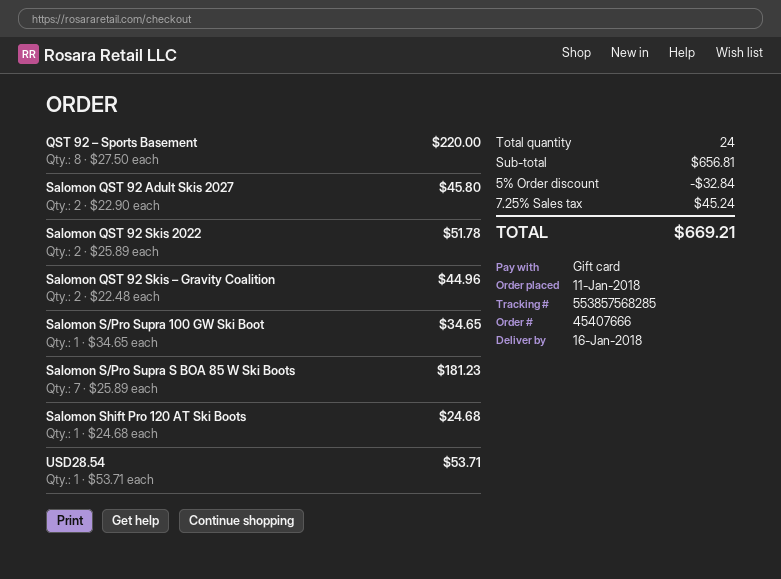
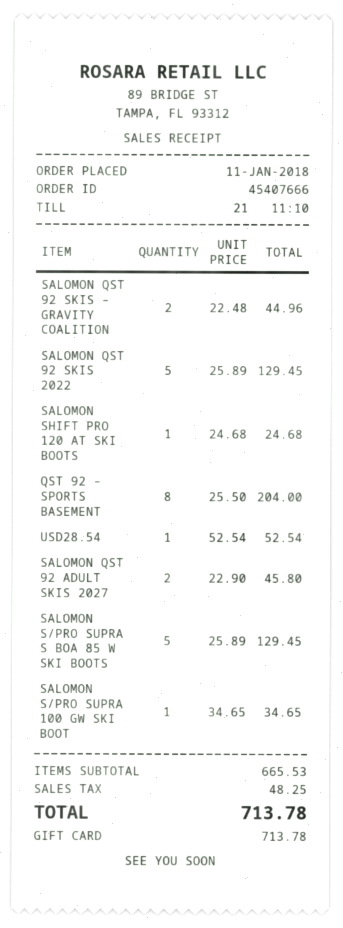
QST 92 – Sports Basement: 8 x 27.50 = 220.00 -> 8 x 25.50 = 204.00
Salomon QST 92 Skis 2022: 2 x 25.89 = 51.78 -> 5 x 25.89 = 129.45
Salomon S/Pro Supra S BOA 85 W Ski Boots: 7 x 25.89 = 181.23 -> 5 x 25.89 = 129.45
USD28.54: 1 x 53.71 = 53.71 -> 1 x 52.54 = 52.54
subtotal: 656.81 -> 665.53
discount: 5% = 32.84 -> none
tax: 45.24 -> 48.25
total: 669.21 -> 713.78

